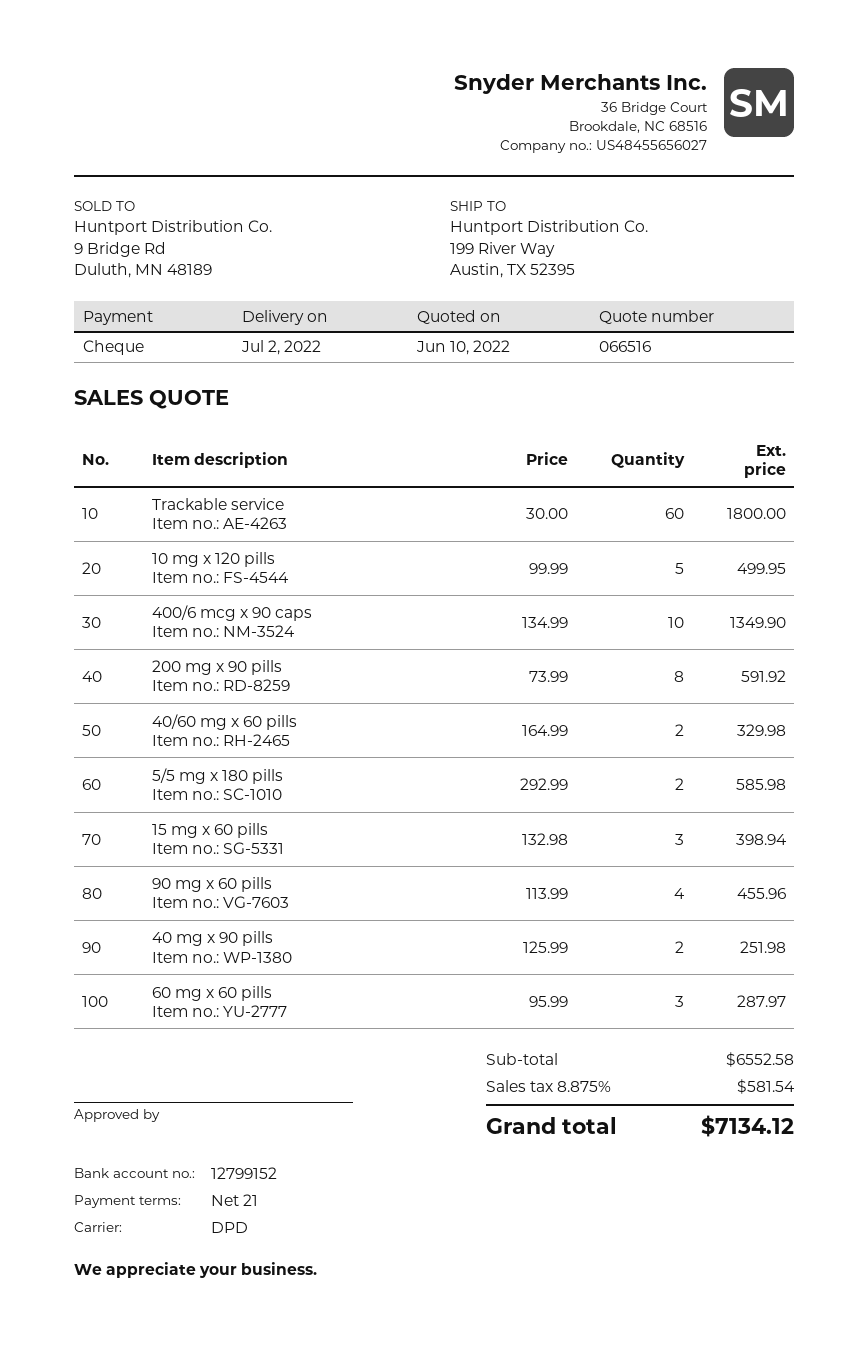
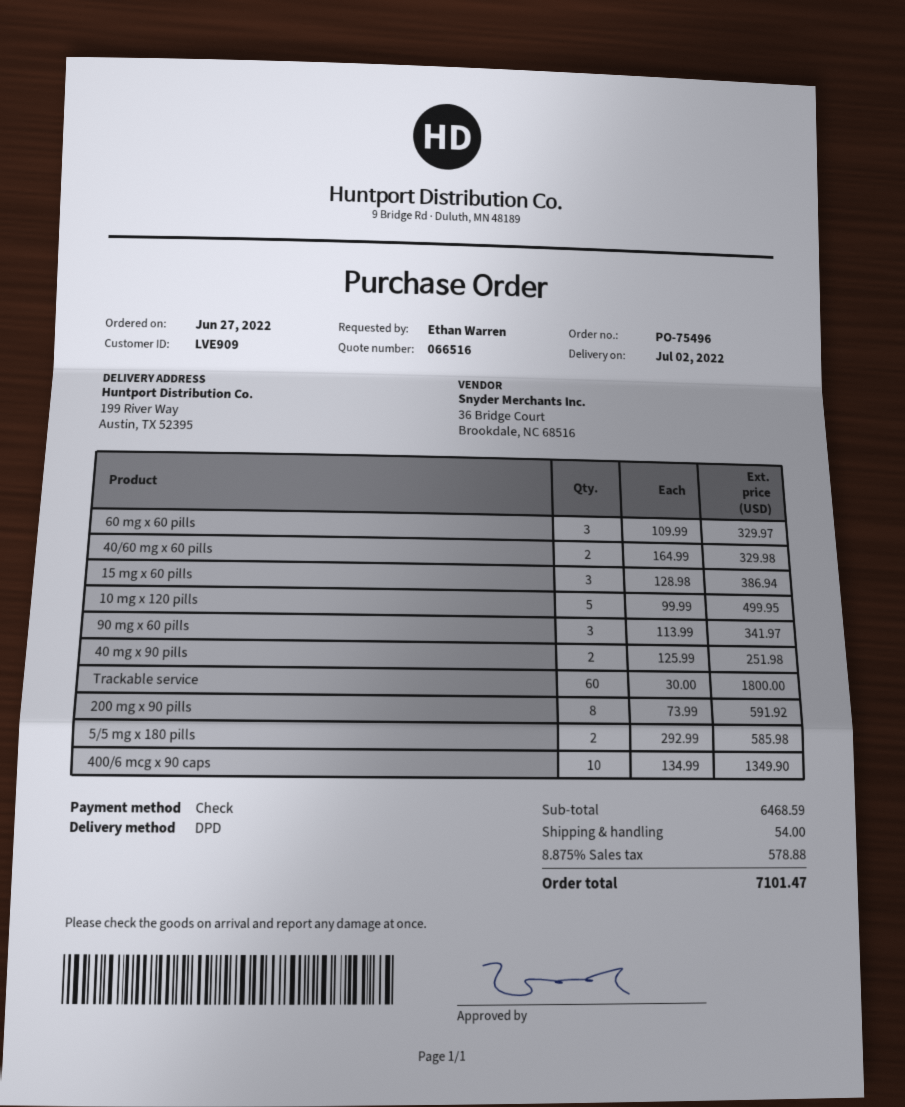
15 mg x 60 pills: 3 x 132.98 = 398.94 -> 3 x 128.98 = 386.94
90 mg x 60 pills: 4 x 113.99 = 455.96 -> 3 x 113.99 = 341.97
60 mg x 60 pills: 3 x 95.99 = 287.97 -> 3 x 109.99 = 329.97
subtotal: 6552.58 -> 6468.59
shipping: none -> 54.00
tax: 8.875% = 581.54 -> 8.875% = 578.88
total: 7134.12 -> 7101.47

